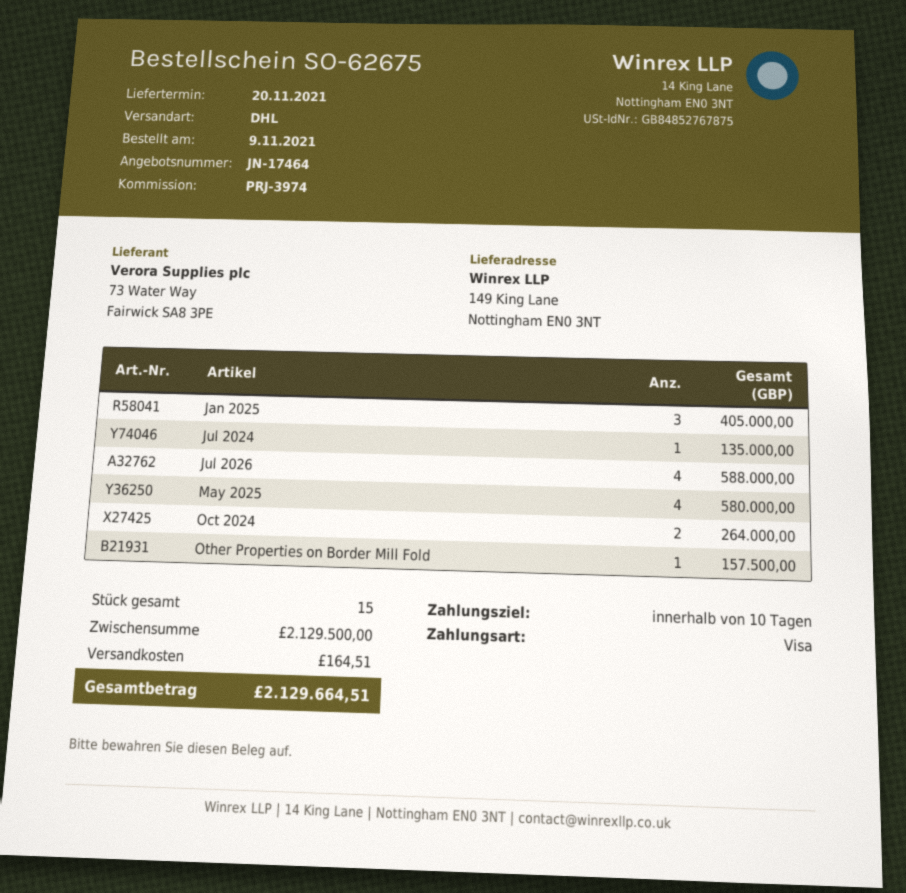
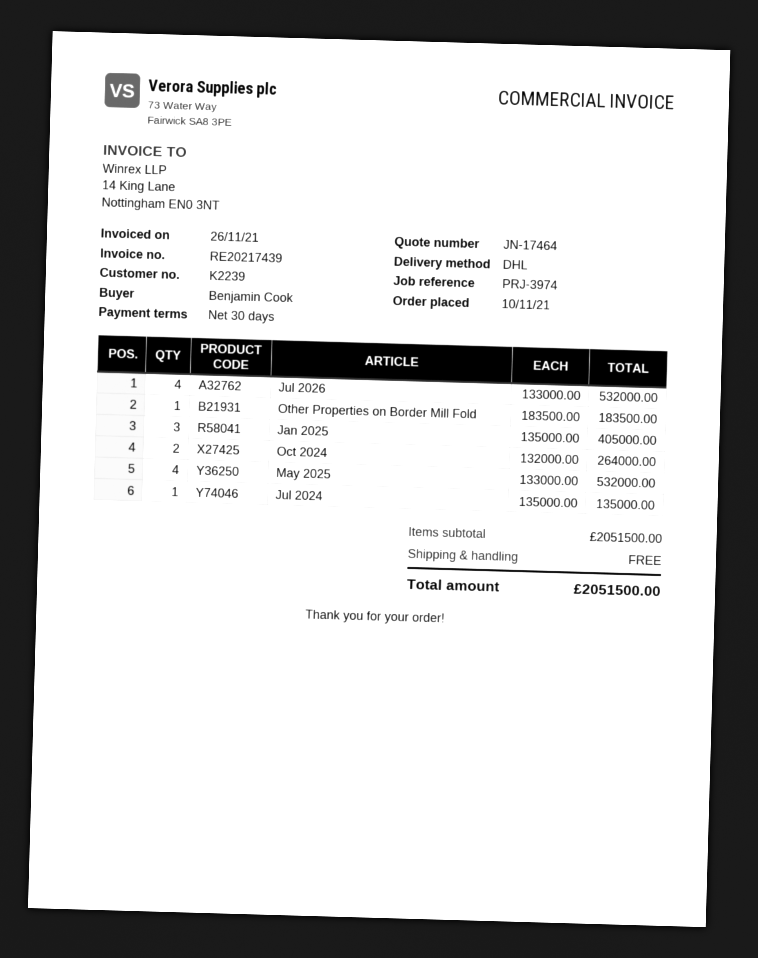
order date: 2021-11-09 -> 2021-11-10
payment terms: 10 days -> 30 days
Jul 2026: 4 for 588000.00 -> 4 for 532000.00
May 2025: 4 for 580000.00 -> 4 for 532000.00
Other Properties on Border Mill Fold: 1 for 157500.00 -> 1 for 183500.00
subtotal: 2129500.00 -> 2051500.00
shipping: 164.51 -> 0.00
total: 2129664.51 -> 2051500.00

